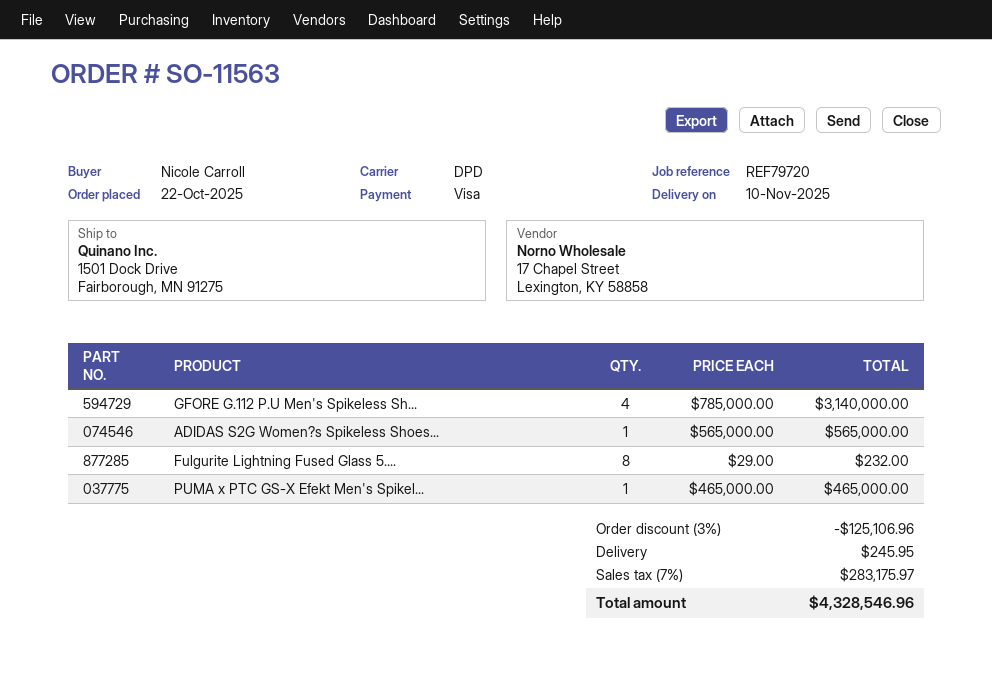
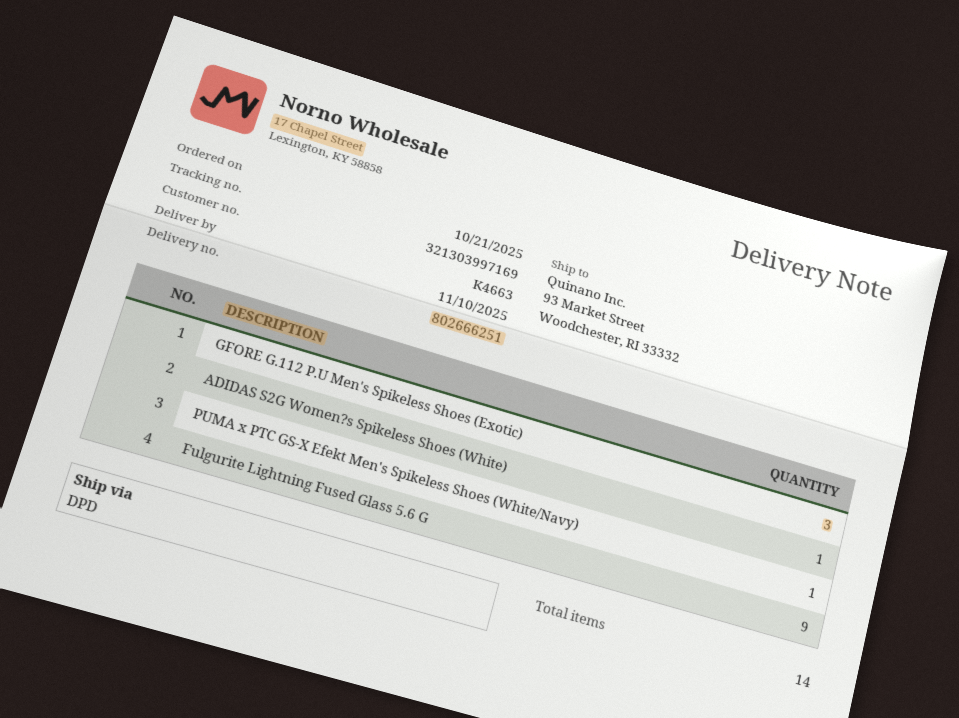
order date: 2025-10-22 -> 2025-10-21
ship to: 1501 Dock Drive, Fairborough, MN 91275 -> 93 Market Street, Woodchester, RI 33332
GFORE G.112 P.U Men's Spikeless Sh...: 4 -> 3
Fulgurite Lightning Fused Glass 5....: 8 -> 9

